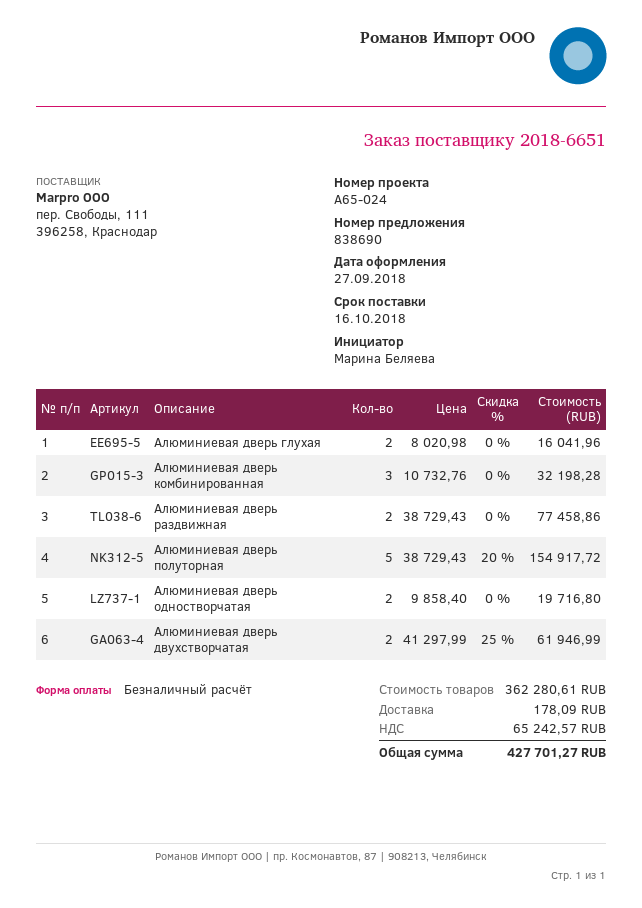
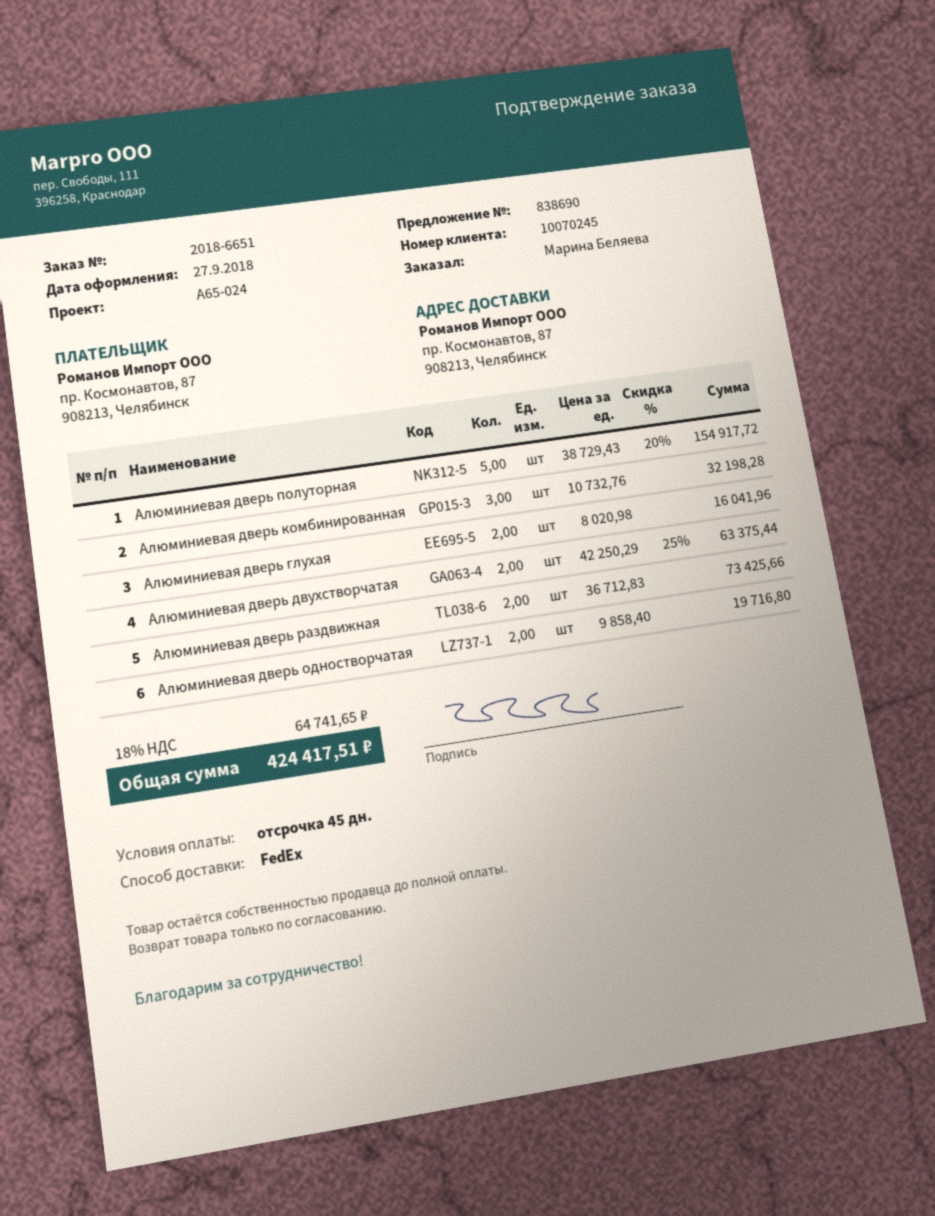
Алюминиевая дверь раздвижная: 2 x 38729.43 = 77458.86 -> 2 x 36712.83 = 73425.66
Алюминиевая дверь двухстворчатая: 2 x 41297.99 - 25% = 61946.99 -> 2 x 42250.29 - 25% = 63375.44
shipping: 178.09 -> none
tax: 65242.57 -> 64741.65
total: 427701.27 -> 424417.51

